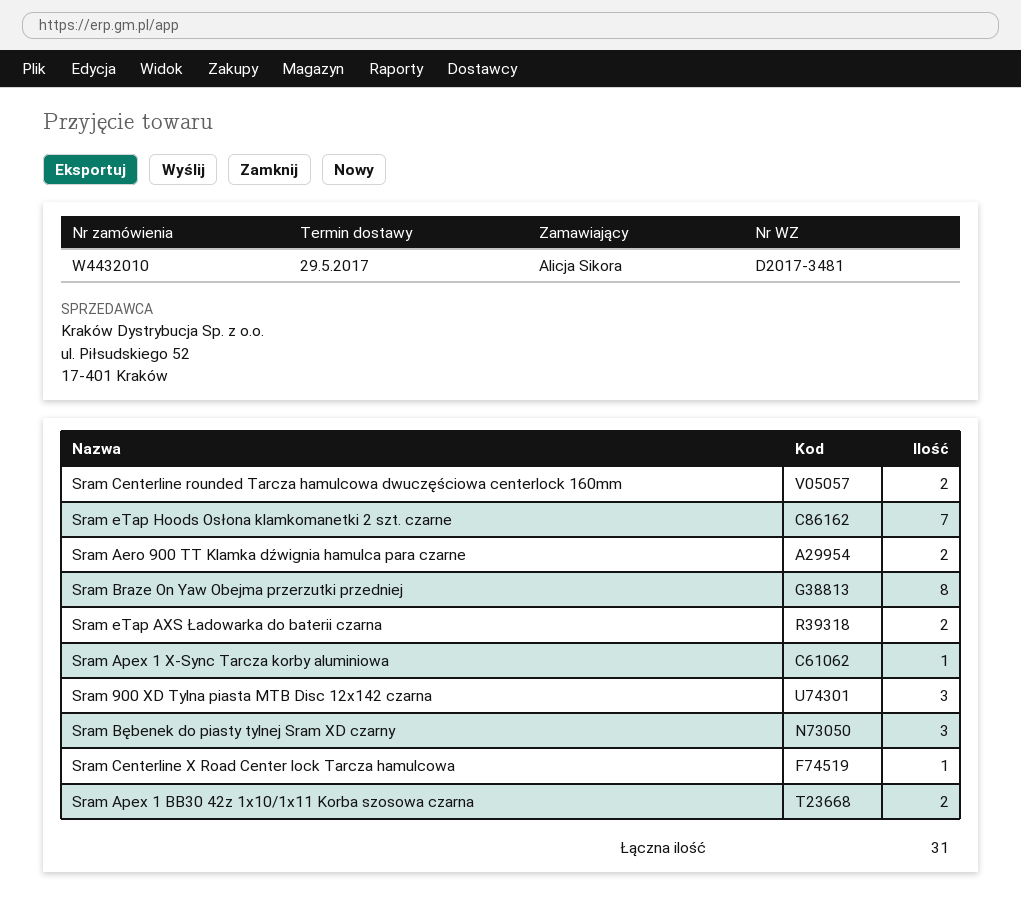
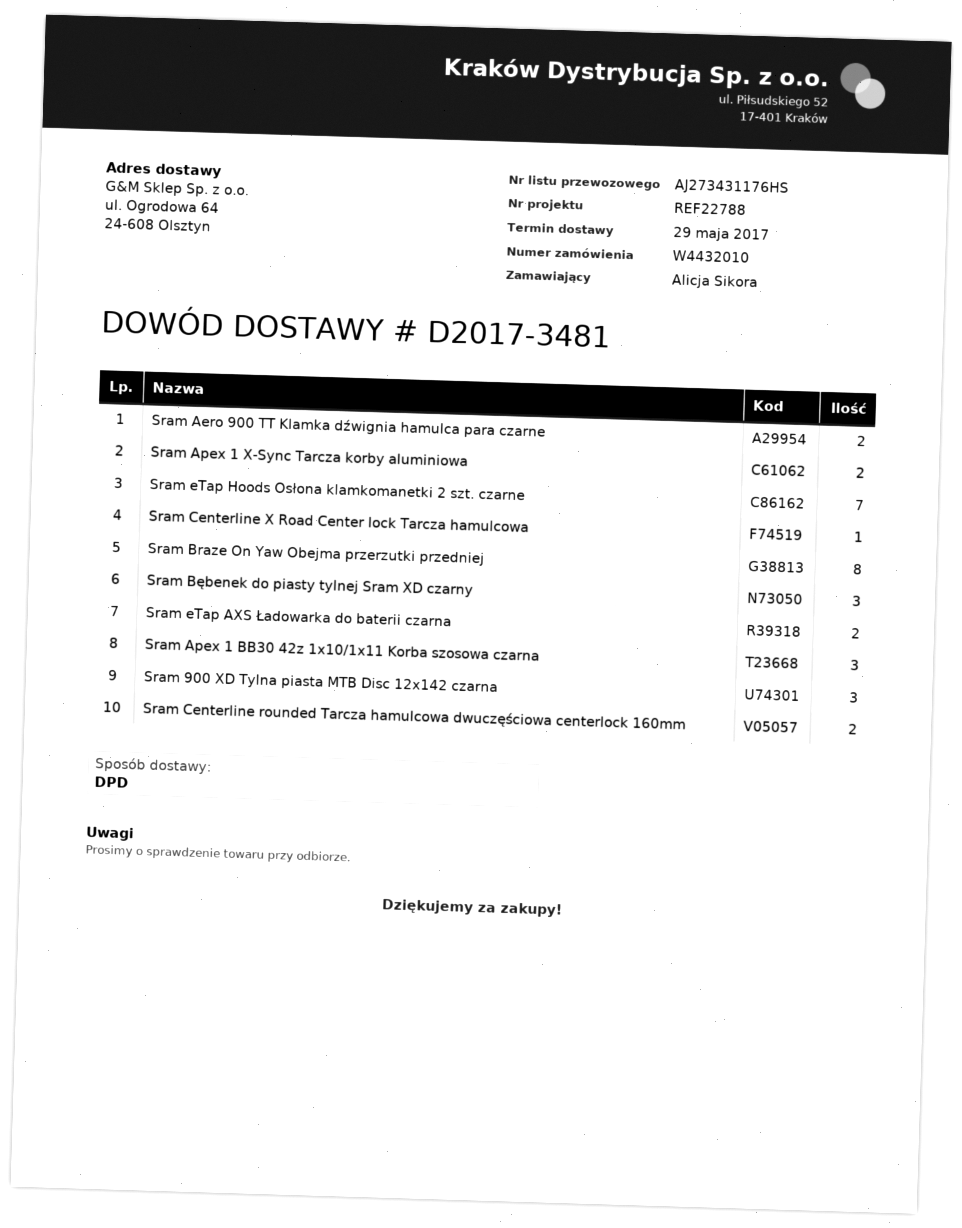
Sram Apex 1 X-Sync Tarcza korby aluminiowa: 1 -> 2
Sram Apex 1 BB30 42z 1x10/1x11 Korba szosowa czarna: 2 -> 3

